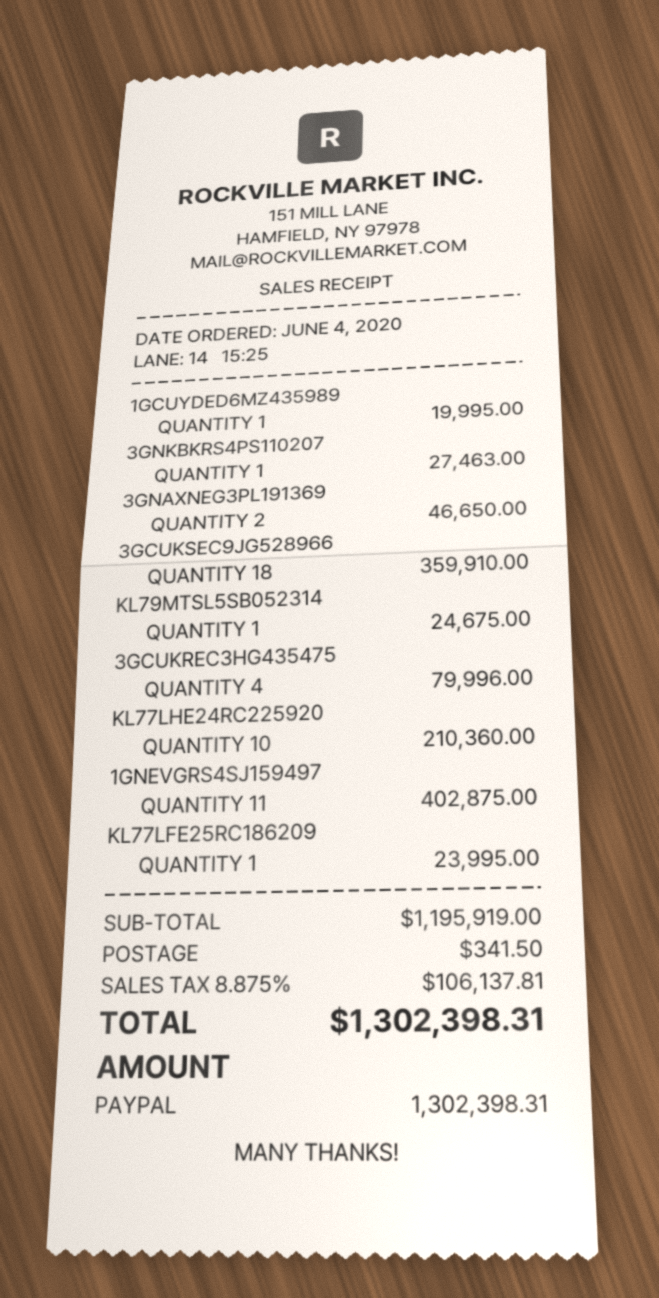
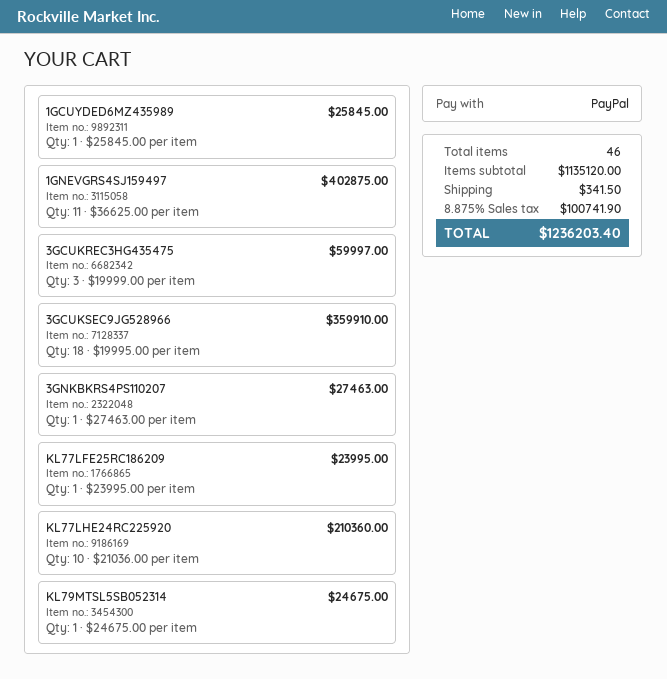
1GCUYDED6MZ435989: 1 for 19995.00 -> 1 for 25845.00
3GNAXNEG3PL191369: 2 for 46650.00 -> none
3GCUKREC3HG435475: 4 for 79996.00 -> 3 for 59997.00
subtotal: 1195919.00 -> 1135120.00
tax: 8.875% = 106137.81 -> 8.875% = 100741.90
total: 1302398.31 -> 1236203.40

